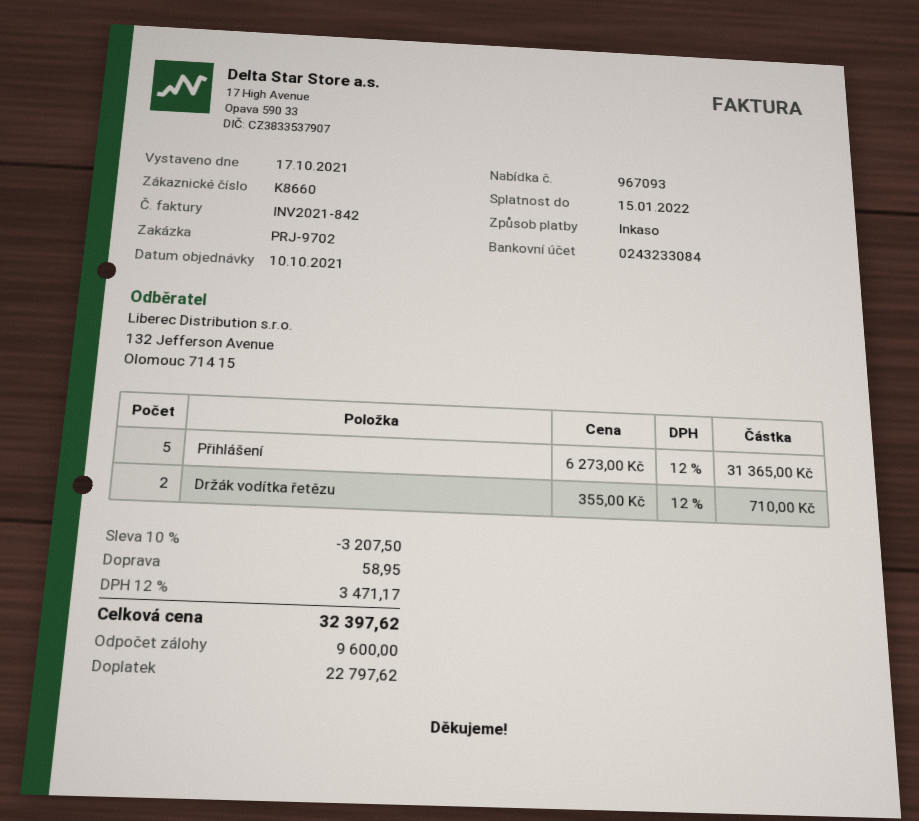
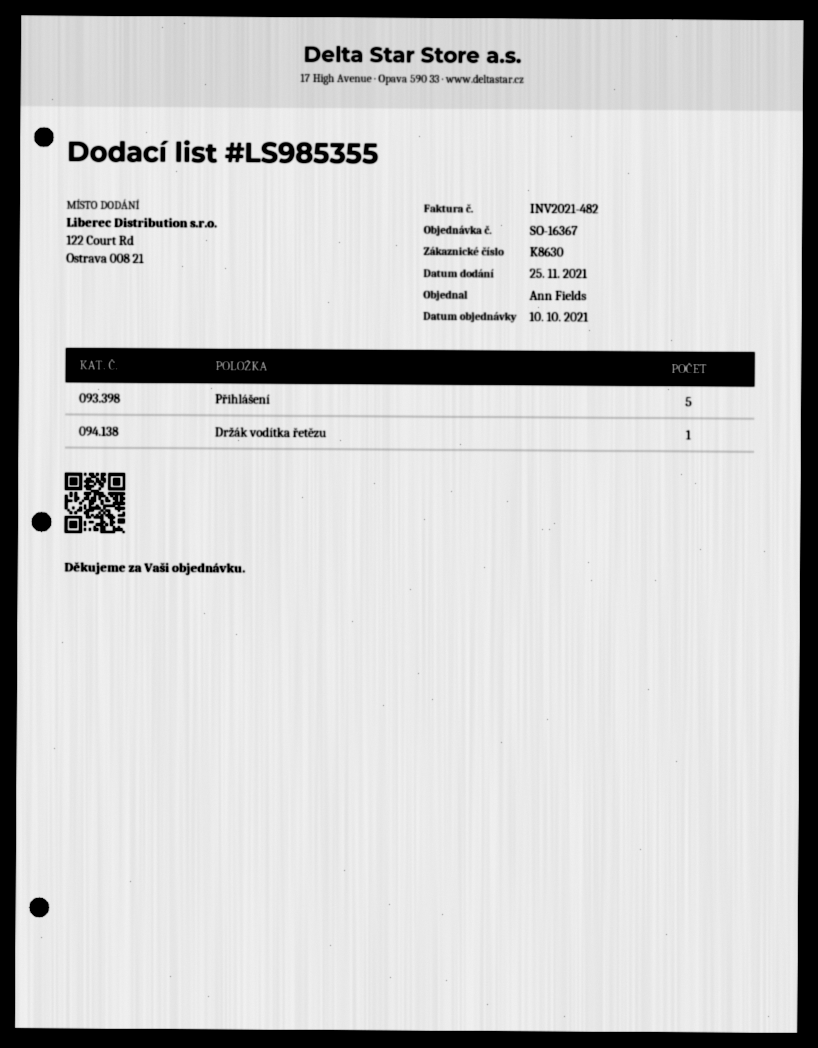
invoice number: INV2021-842 -> INV2021-482
customer number: K8660 -> K8630
Držák vodítka řetězu: 2 -> 1

